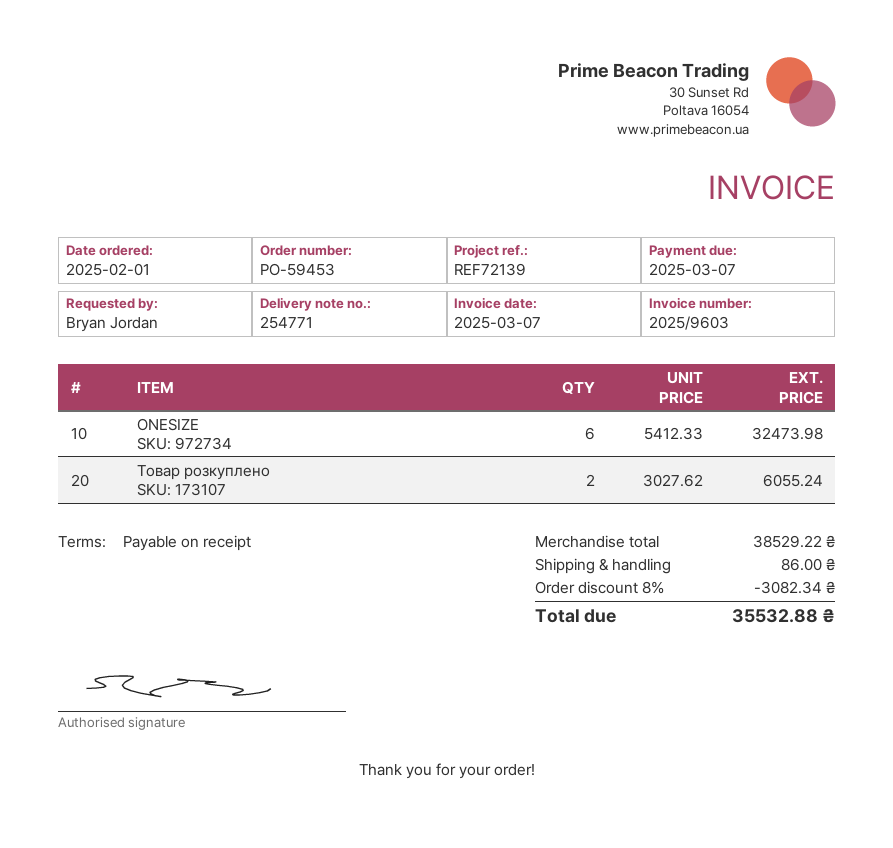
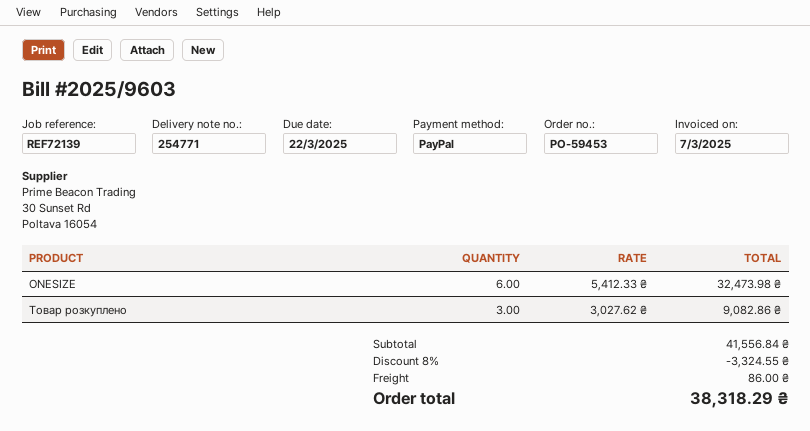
due date: 2025-03-07 -> 2025-03-22
Товар розкуплено: 2 x 3027.62 = 6055.24 -> 3 x 3027.62 = 9082.86
subtotal: 38529.22 -> 41556.84
discount: 8% = 3082.34 -> 8% = 3324.55
total: 35532.88 -> 38318.29

